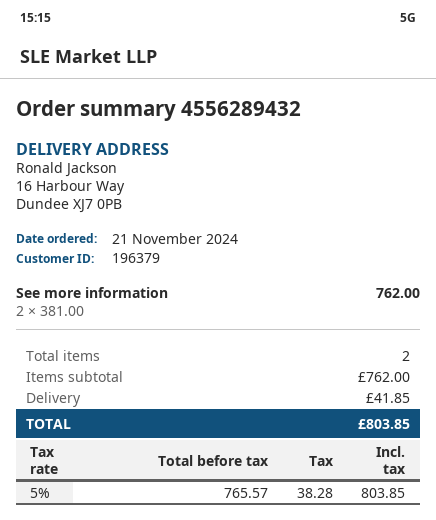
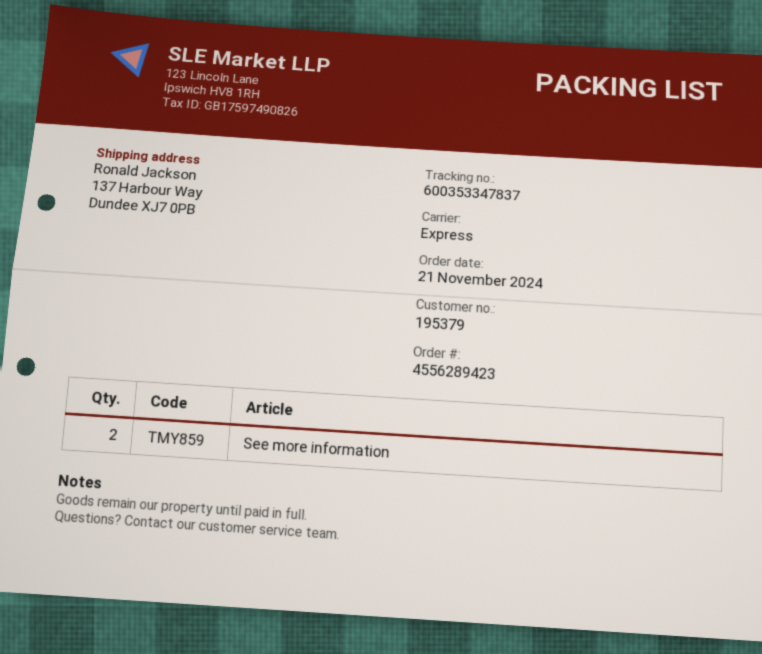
order number: 4556289432 -> 4556289423
customer number: 196379 -> 195379
ship to: 16 Harbour Way, Dundee XJ7 0PB -> 137 Harbour Way, Dundee XJ7 0PB

